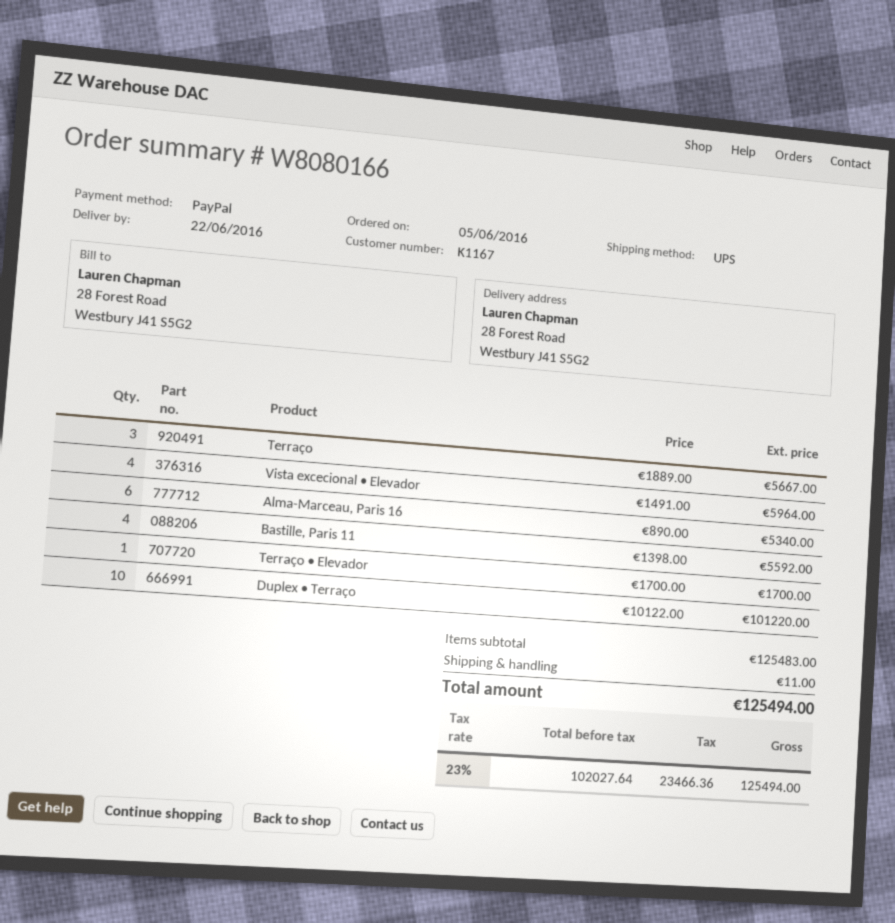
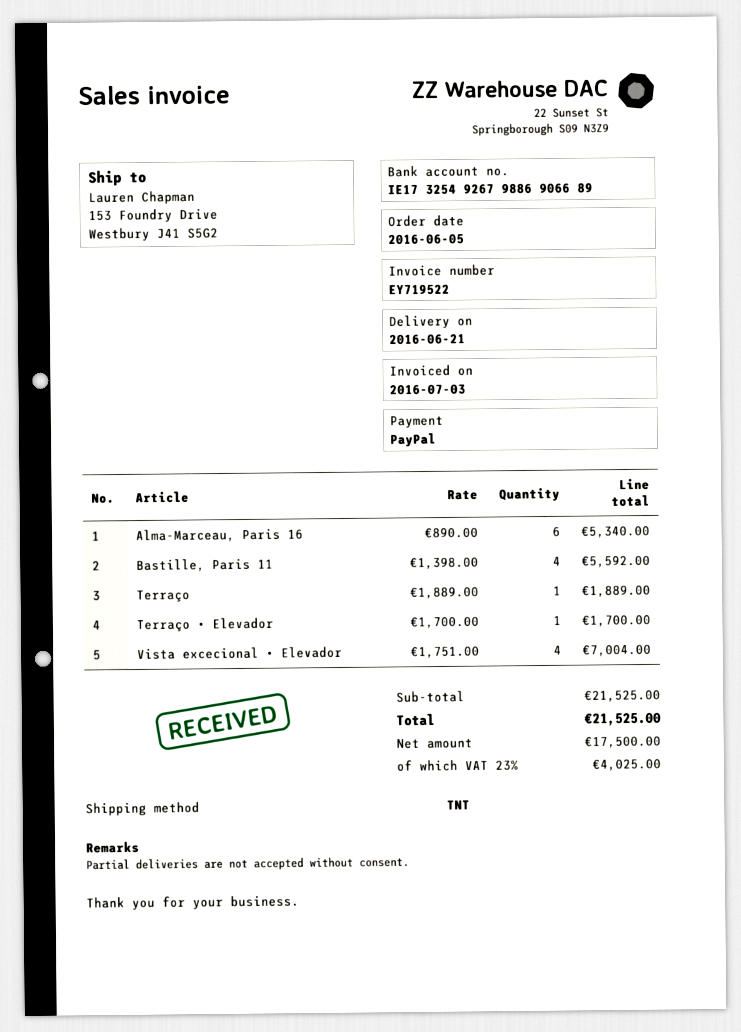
delivery date: 2016-06-22 -> 2016-06-21
shipping method: UPS -> TNT
ship to: 28 Forest Road, Westbury J41 S5G2 -> 153 Foundry Drive, Westbury J41 S5G2
Terraço: 3 x 1889.00 = 5667.00 -> 1 x 1889.00 = 1889.00
Vista excecional • Elevador: 4 x 1491.00 = 5964.00 -> 4 x 1751.00 = 7004.00
Duplex • Terraço: 10 x 10122.00 = 101220.00 -> none
subtotal: 125483.00 -> 21525.00
shipping: 11.00 -> none
net: 102027.64 -> 17500.00
tax: 23% = 23466.36 -> 23% = 4025.00
total: 125494.00 -> 21525.00

